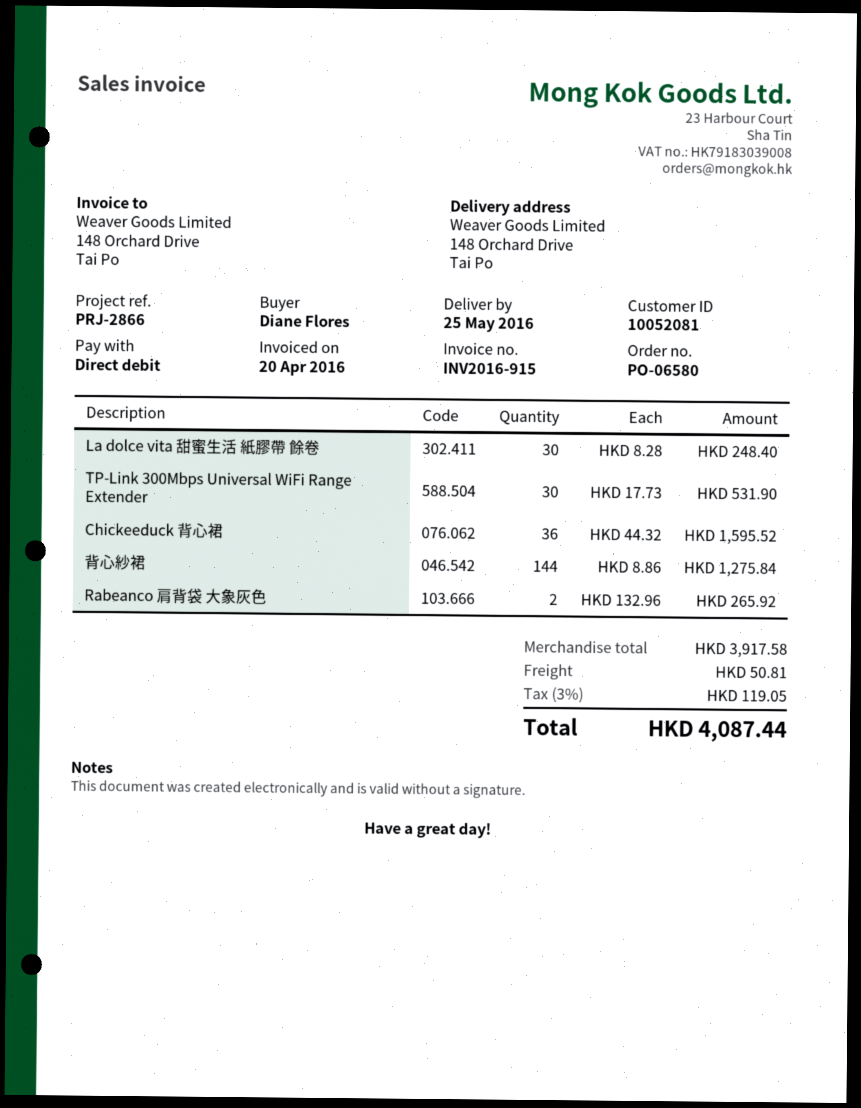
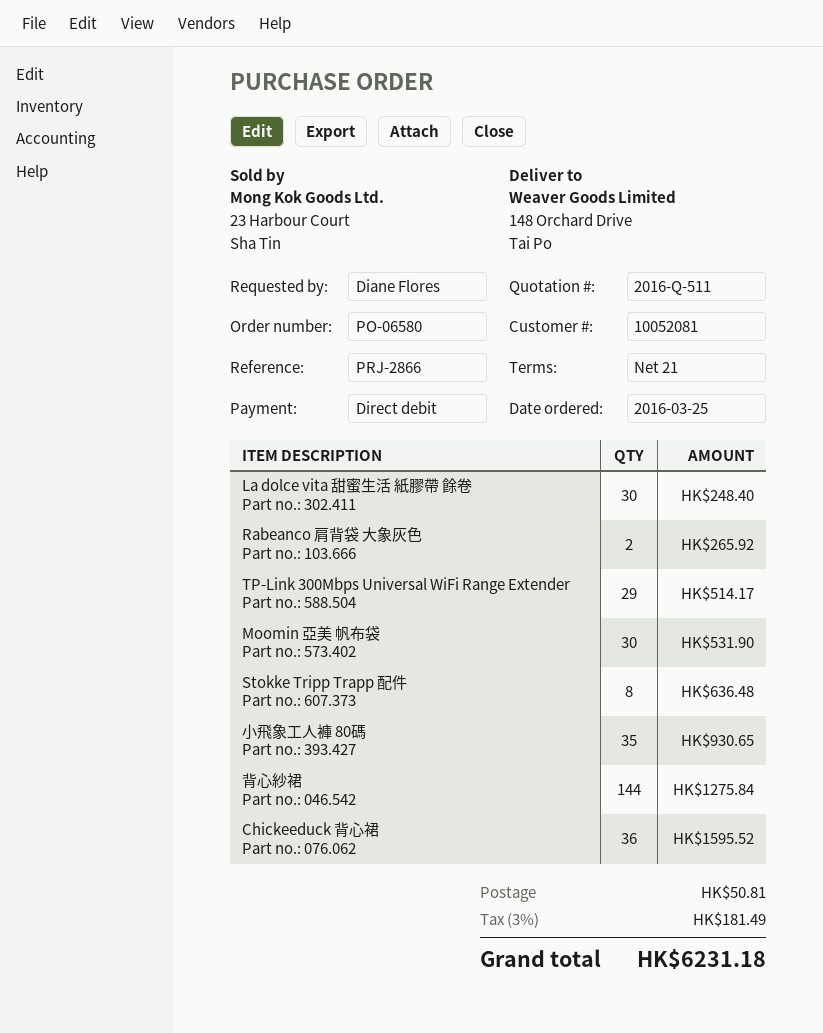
TP-Link 300Mbps Universal WiFi Range Extender: 30 for 531.90 -> 29 for 514.17
Moomin 亞美 帆布袋: none -> 30 for 531.90
Stokke Tripp Trapp 配件: none -> 8 for 636.48
小飛象工人褲 80碼: none -> 35 for 930.65
tax: 3% = 119.05 -> 3% = 181.49
total: 4087.44 -> 6231.18

